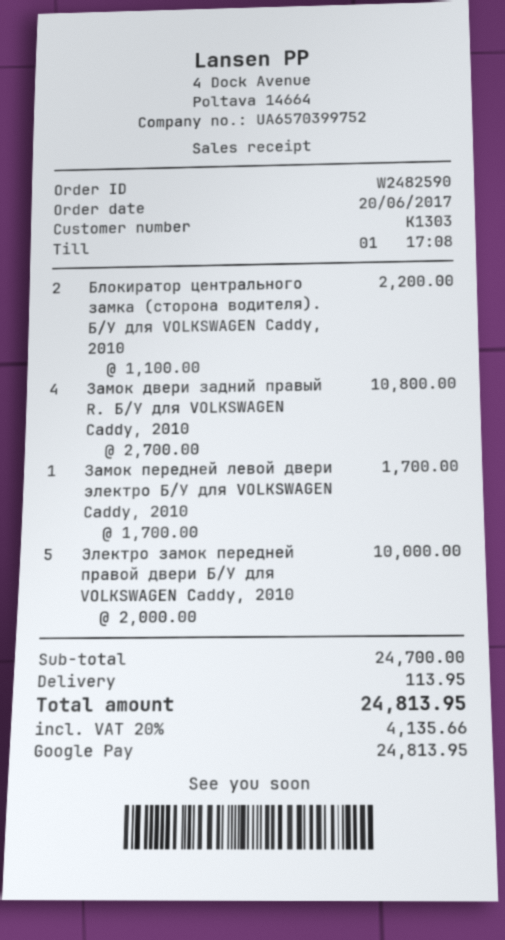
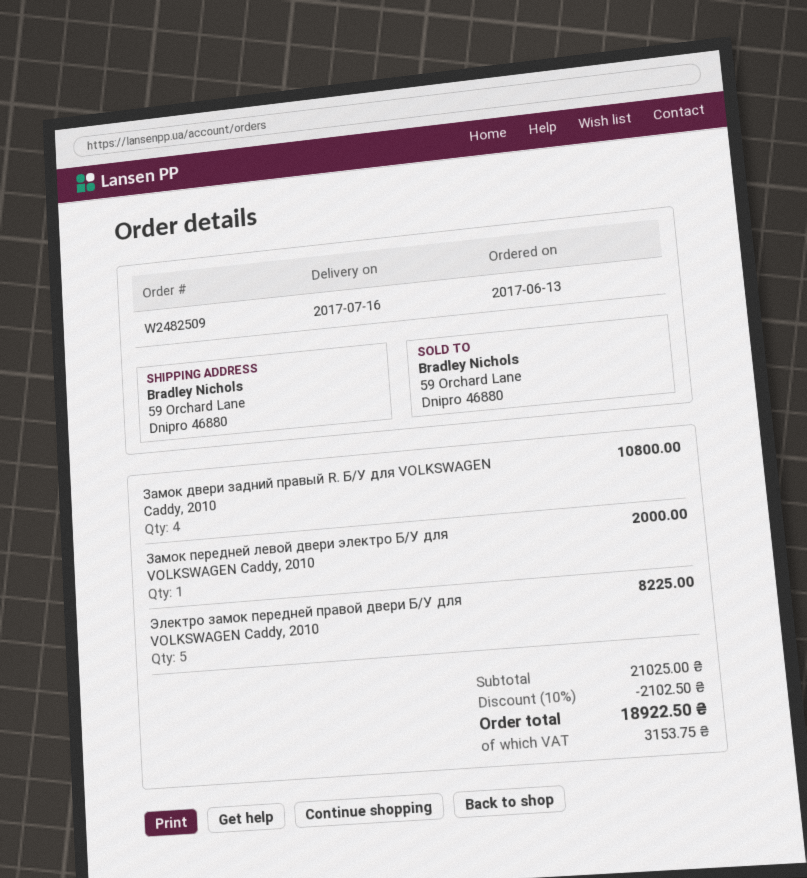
order number: W2482590 -> W2482509
order date: 2017-06-20 -> 2017-06-13
Блокиратор центрального замка (сторона водителя). Б/У для VOLKSWAGEN Caddy, 2010: 2 for 2200.00 -> none
Замок передней левой двери электро Б/У для VOLKSWAGEN Caddy, 2010: 1 for 1700.00 -> 1 for 2000.00
Электро замок передней правой двери Б/У для VOLKSWAGEN Caddy, 2010: 5 for 10000.00 -> 5 for 8225.00
subtotal: 24700.00 -> 21025.00
discount: none -> 10% = 2102.50
shipping: 113.95 -> none
tax: 4135.66 -> 3153.75
total: 24813.95 -> 18922.50

